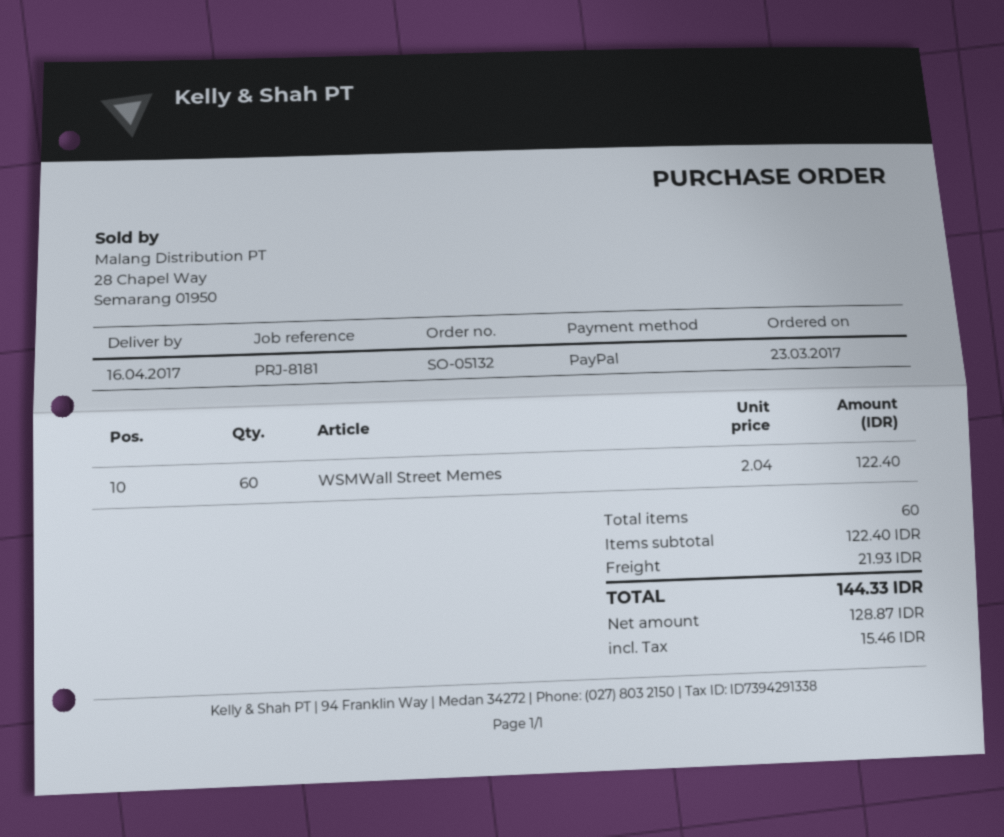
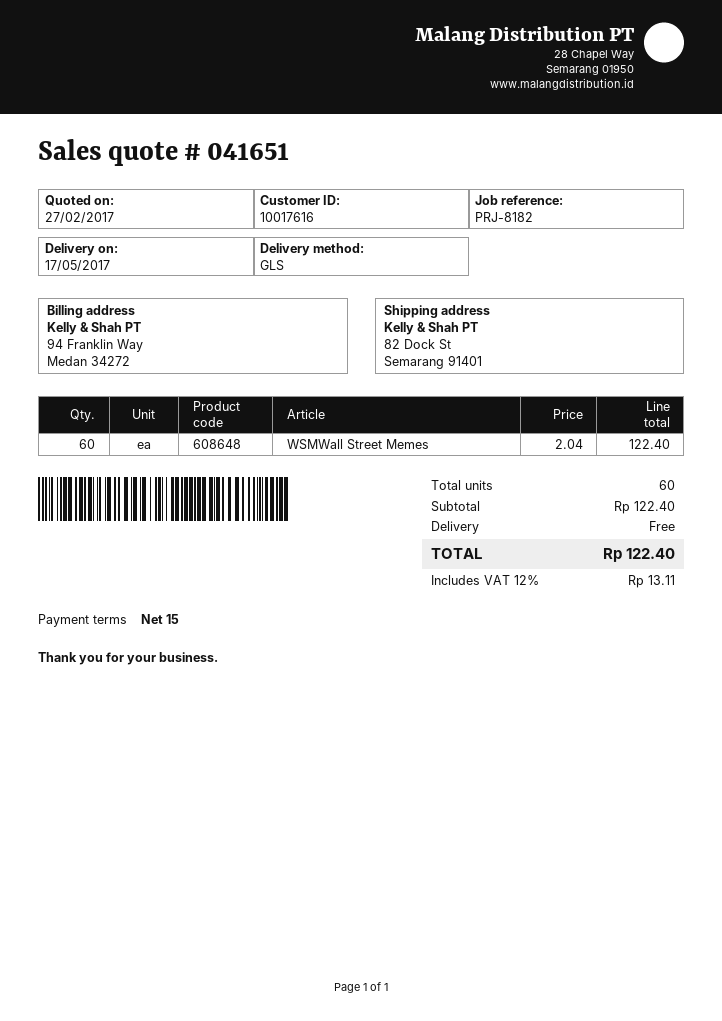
delivery date: 2017-04-16 -> 2017-05-17
reference: PRJ-8181 -> PRJ-8182
shipping: 21.93 -> 0.00
tax: 15.46 -> 13.11
total: 144.33 -> 122.40

